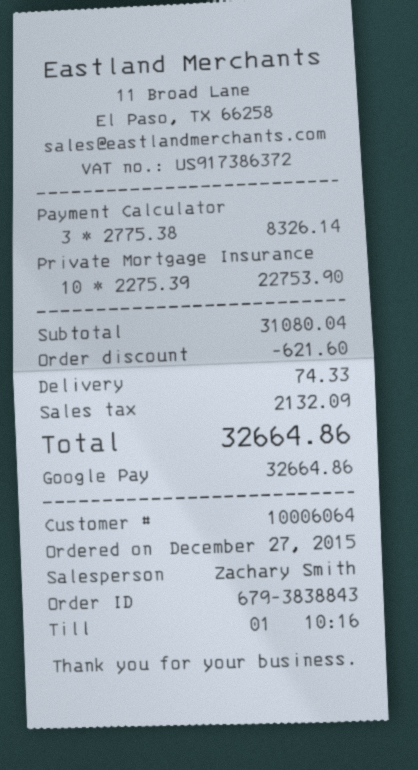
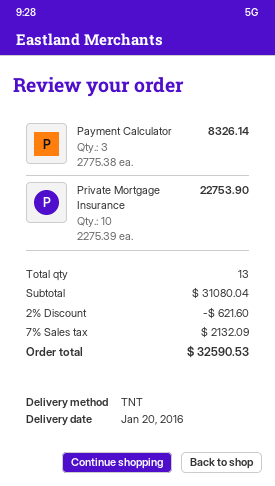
shipping: 74.33 -> none
total: 32664.86 -> 32590.53

